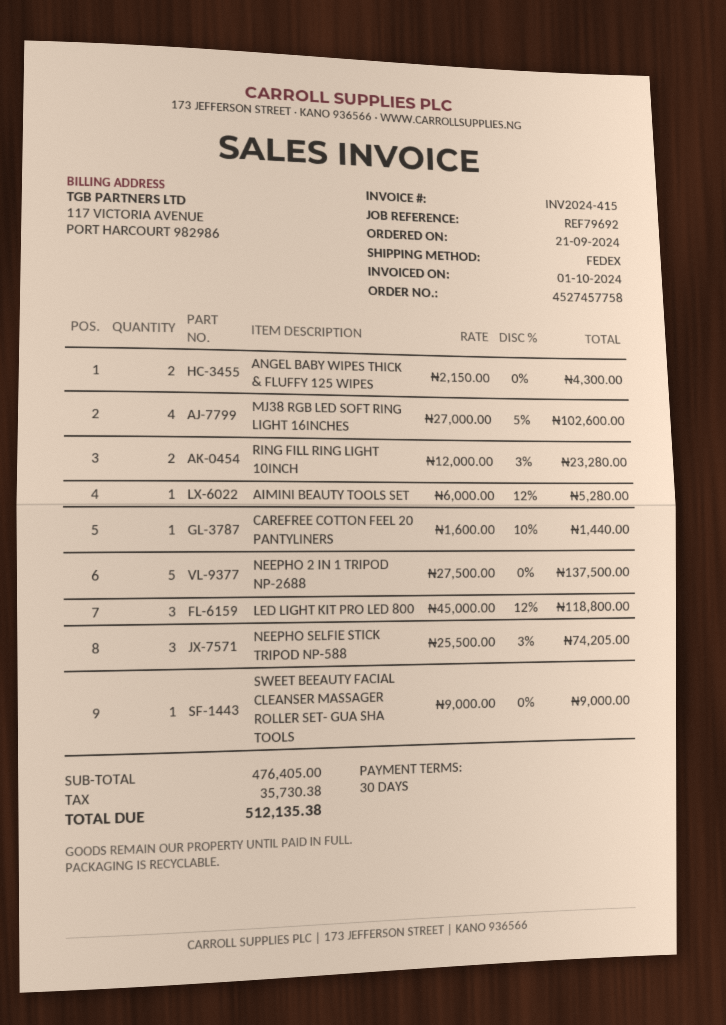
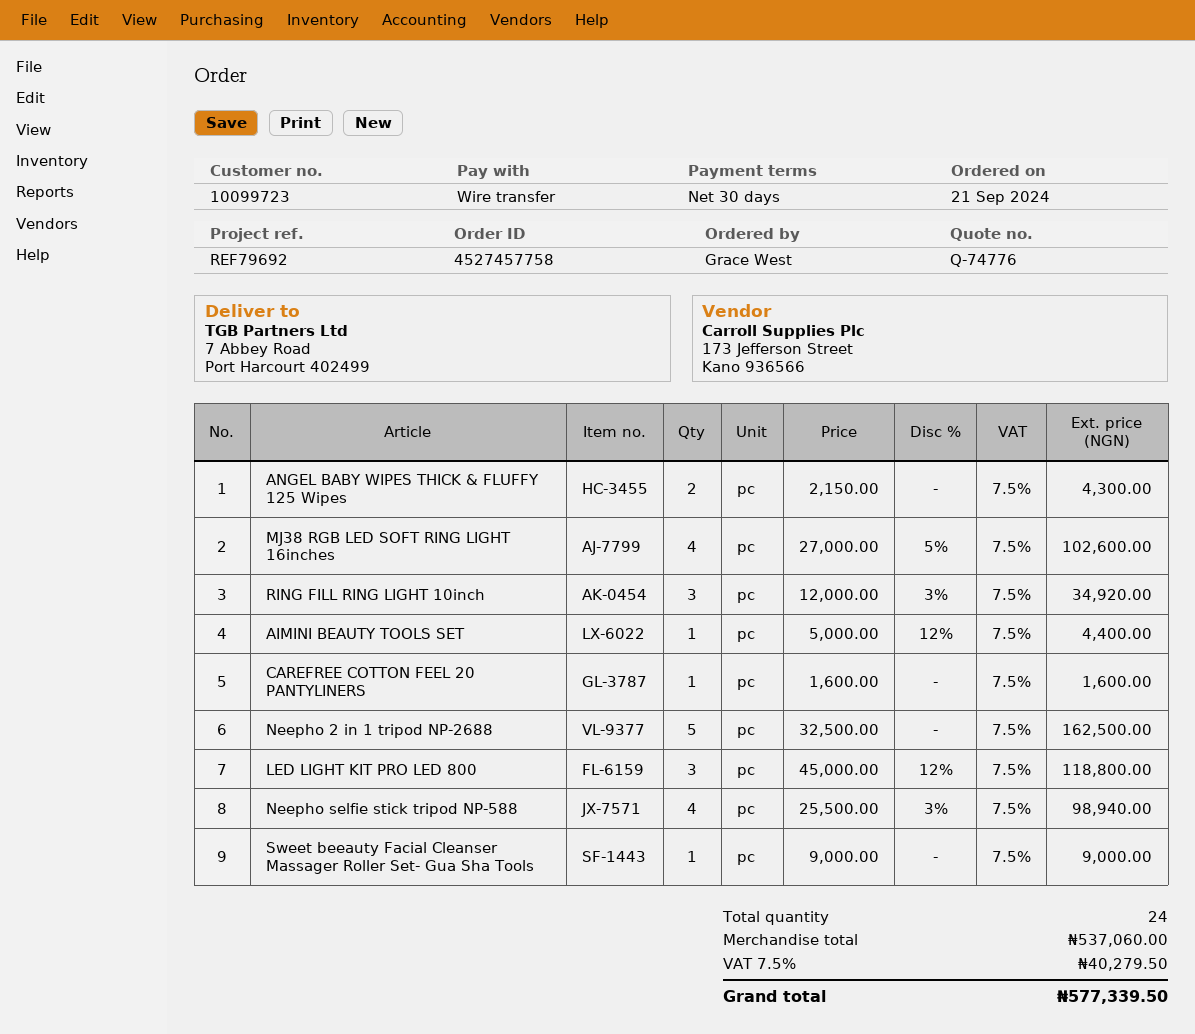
RING FILL RING LIGHT 10INCH: 2 x 12000.00 - 3% = 23280.00 -> 3 x 12000.00 - 3% = 34920.00
AIMINI BEAUTY TOOLS SET: 1 x 6000.00 - 12% = 5280.00 -> 1 x 5000.00 - 12% = 4400.00
CAREFREE COTTON FEEL 20 PANTYLINERS: 1 x 1600.00 - 10% = 1440.00 -> 1 x 1600.00 = 1600.00
NEEPHO 2 IN 1 TRIPOD NP-2688: 5 x 27500.00 = 137500.00 -> 5 x 32500.00 = 162500.00
NEEPHO SELFIE STICK TRIPOD NP-588: 3 x 25500.00 - 3% = 74205.00 -> 4 x 25500.00 - 3% = 98940.00
subtotal: 476405.00 -> 537060.00
tax: 35730.38 -> 40279.50
total: 512135.38 -> 577339.50

